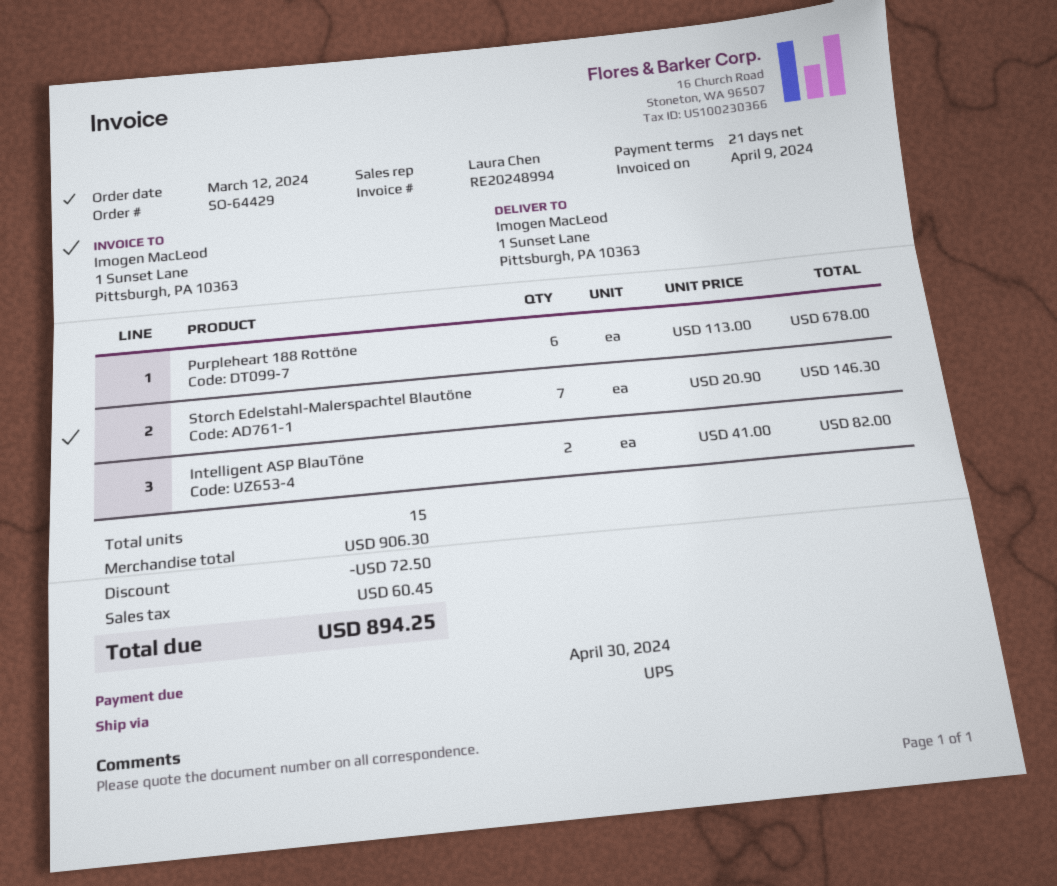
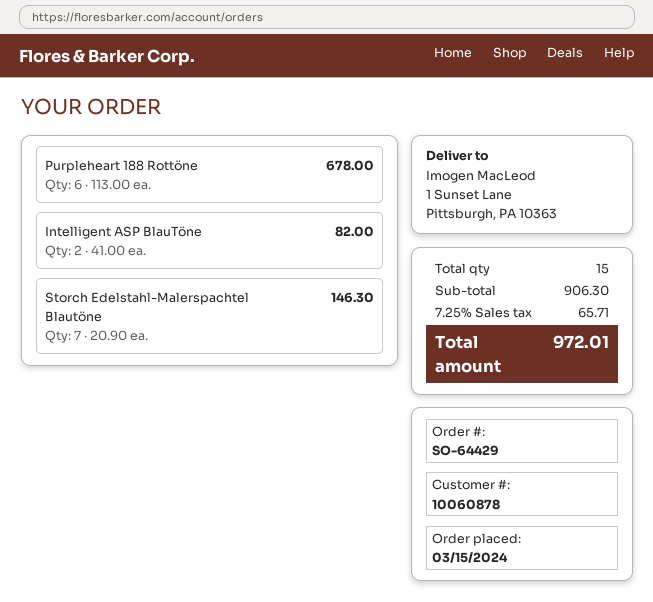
order date: 2024-03-12 -> 2024-03-15
discount: 72.50 -> none
tax: 60.45 -> 65.71
total: 894.25 -> 972.01

